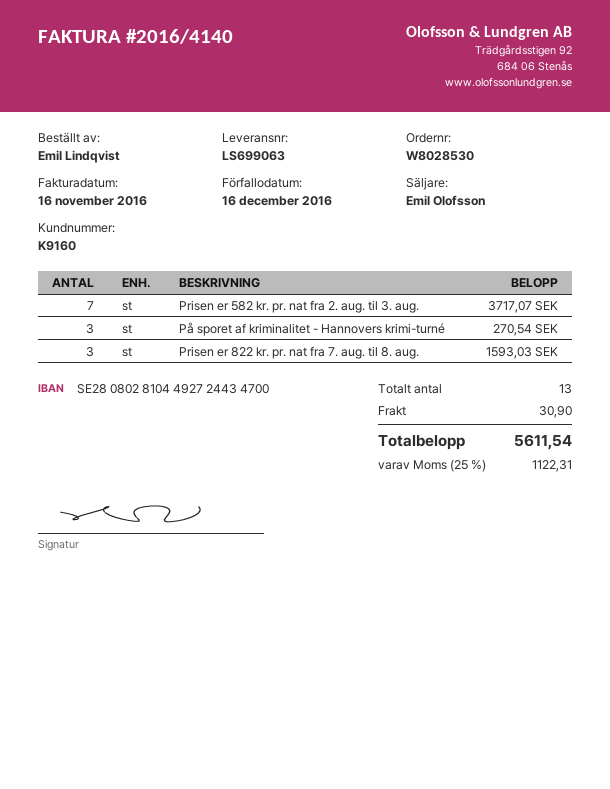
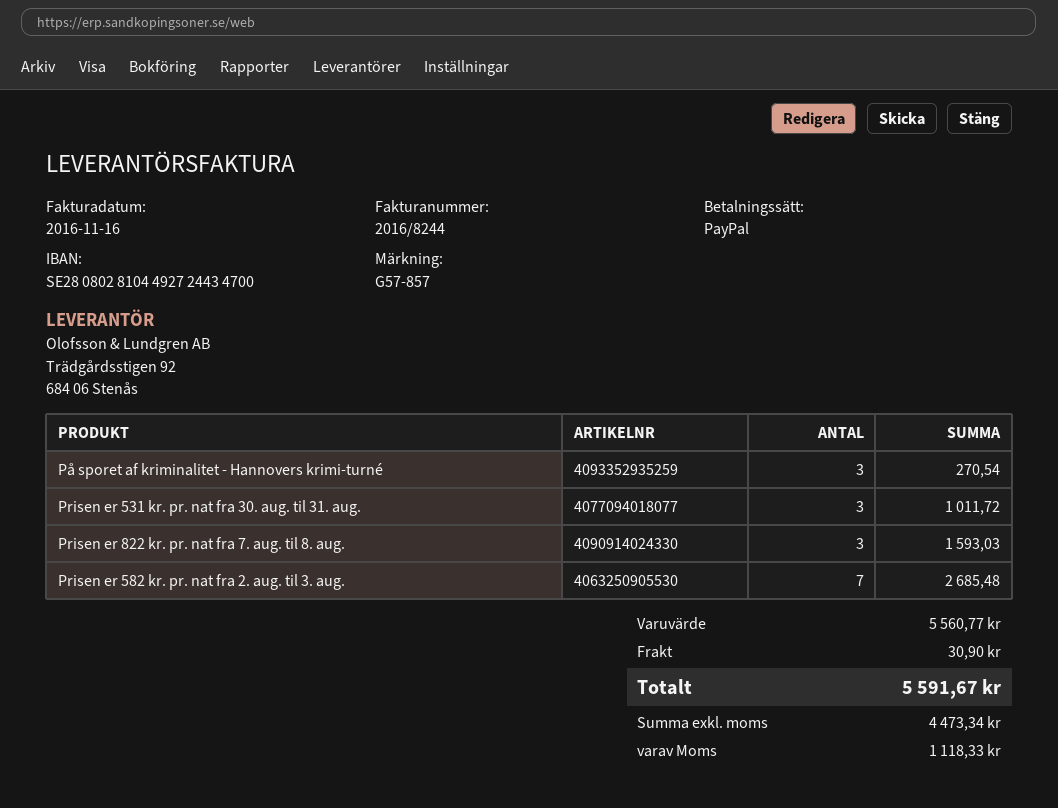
invoice number: 2016/4140 -> 2016/8244
Prisen er 582 kr. pr. nat fra 2. aug. til 3. aug.: 7 for 3717.07 -> 7 for 2685.48
Prisen er 531 kr. pr. nat fra 30. aug. til 31. aug.: none -> 3 for 1011.72
tax: 1122.31 -> 1118.33
total: 5611.54 -> 5591.67

